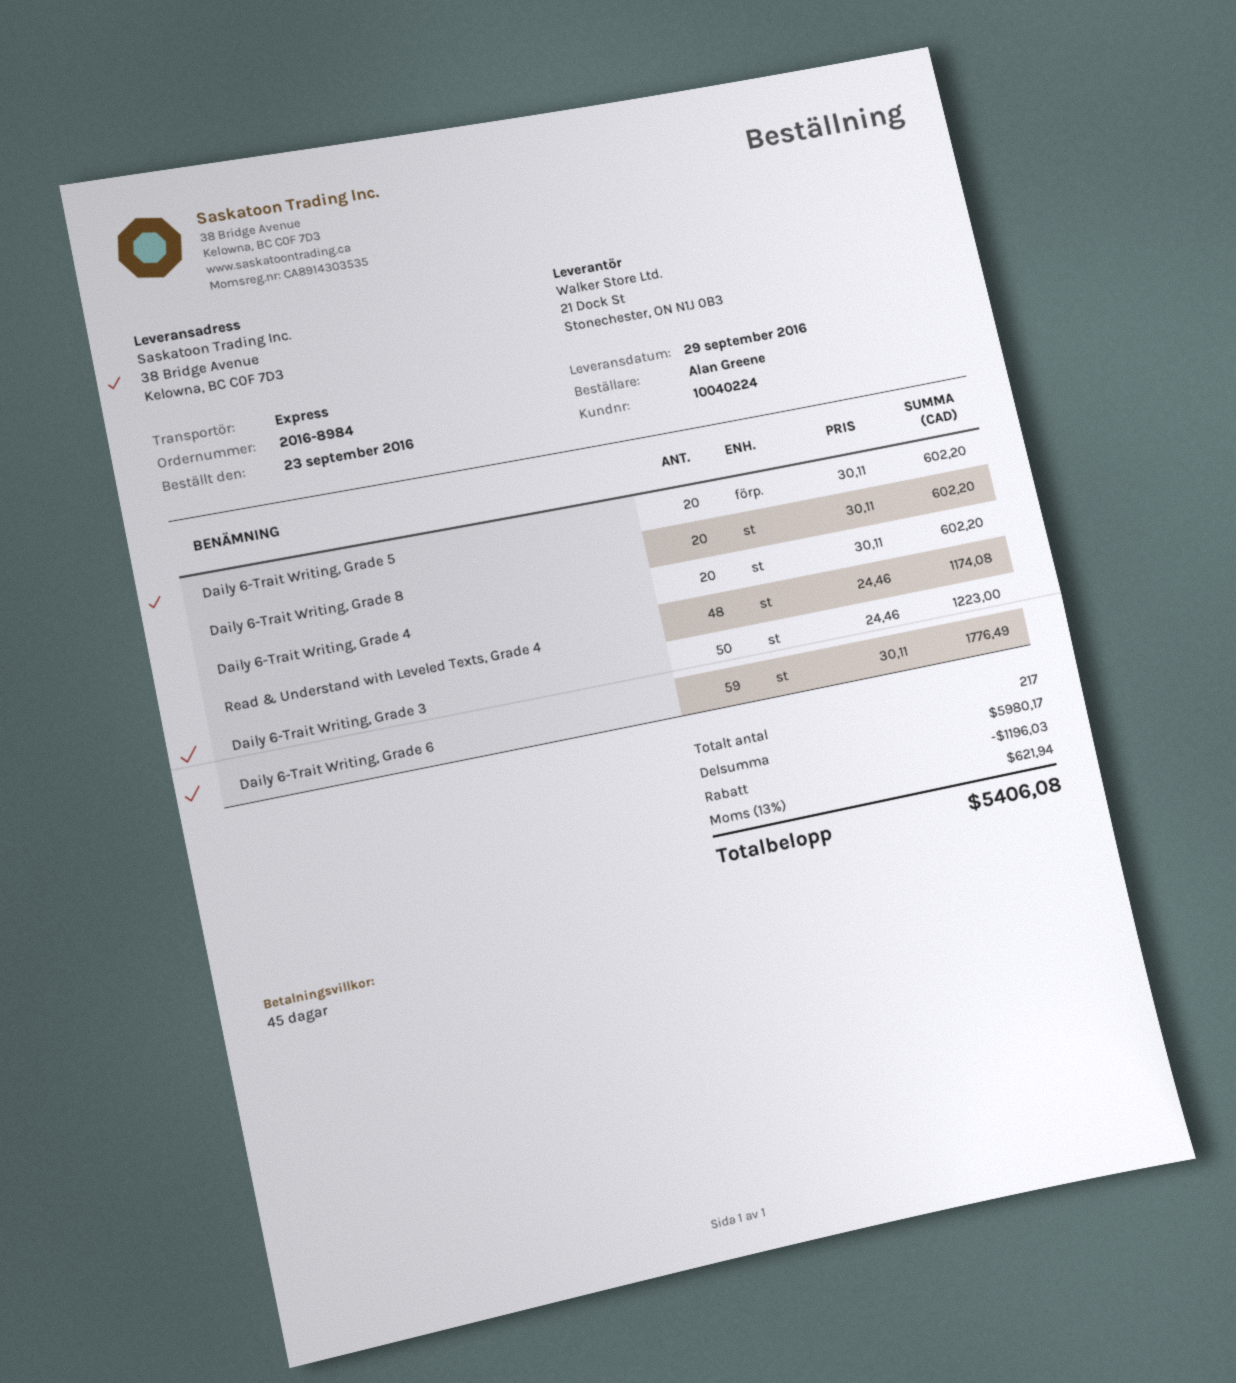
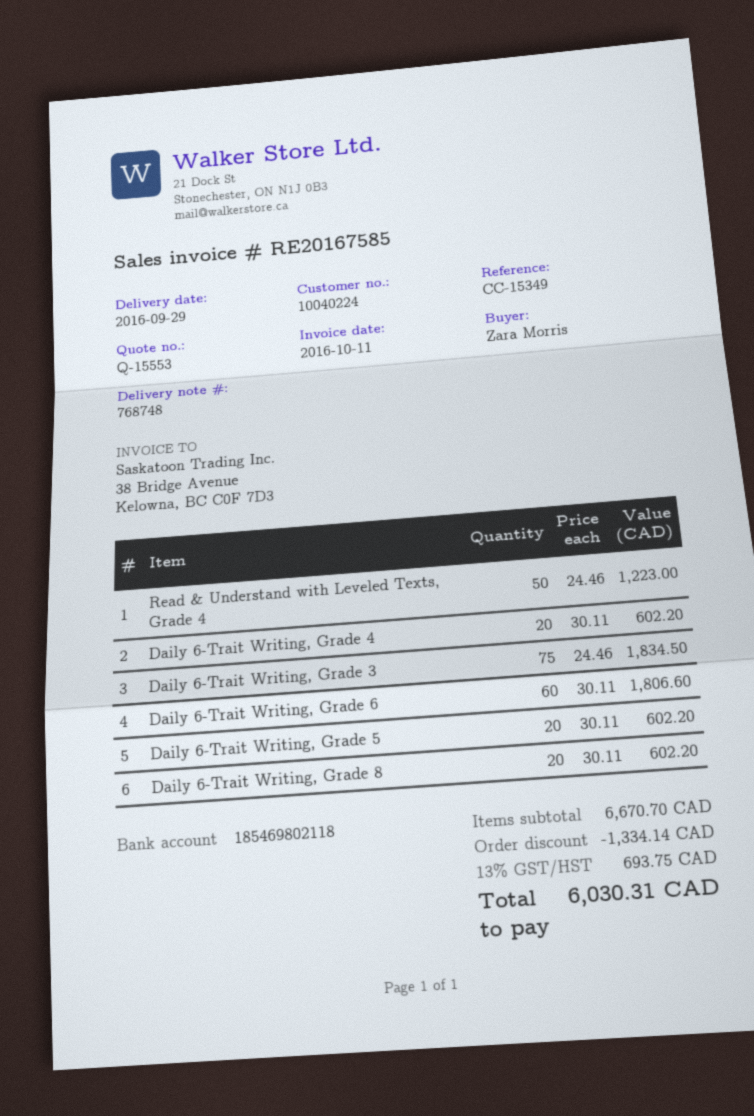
ordered by: Alan Greene -> Zara Morris
Read & Understand with Leveled Texts, Grade 4: 48 x 24.46 = 1174.08 -> 50 x 24.46 = 1223.00
Daily 6-Trait Writing, Grade 3: 50 x 24.46 = 1223.00 -> 75 x 24.46 = 1834.50
Daily 6-Trait Writing, Grade 6: 59 x 30.11 = 1776.49 -> 60 x 30.11 = 1806.60
subtotal: 5980.17 -> 6670.70
discount: 1196.03 -> 1334.14
tax: 13% = 621.94 -> 13% = 693.75
total: 5406.08 -> 6030.31

